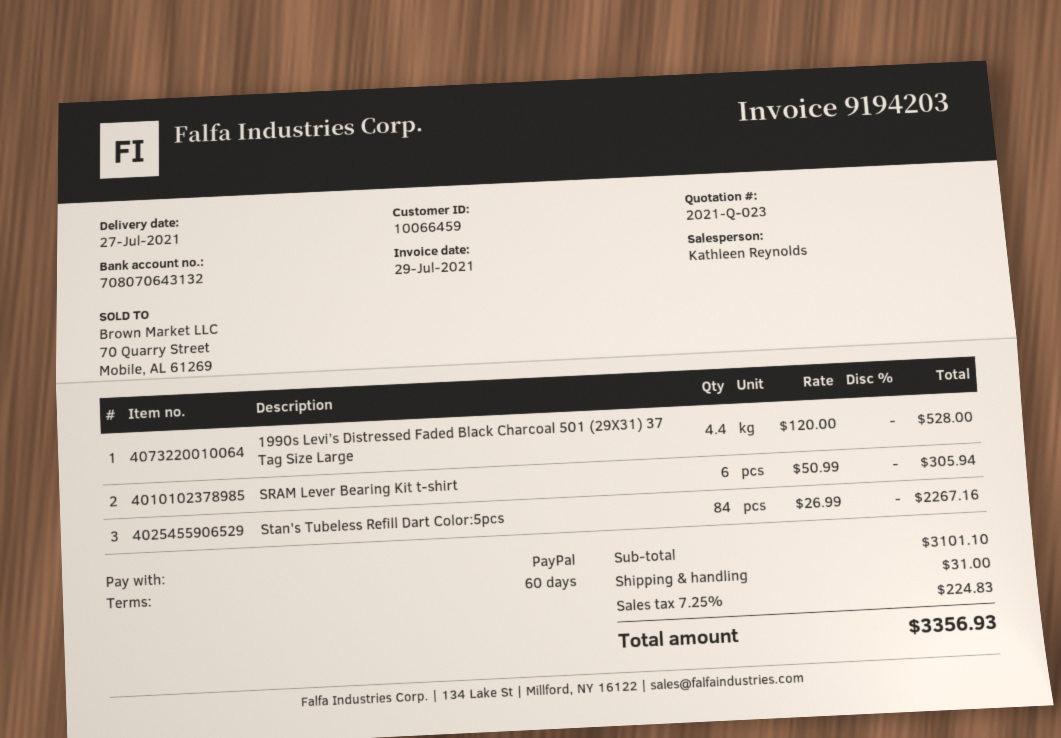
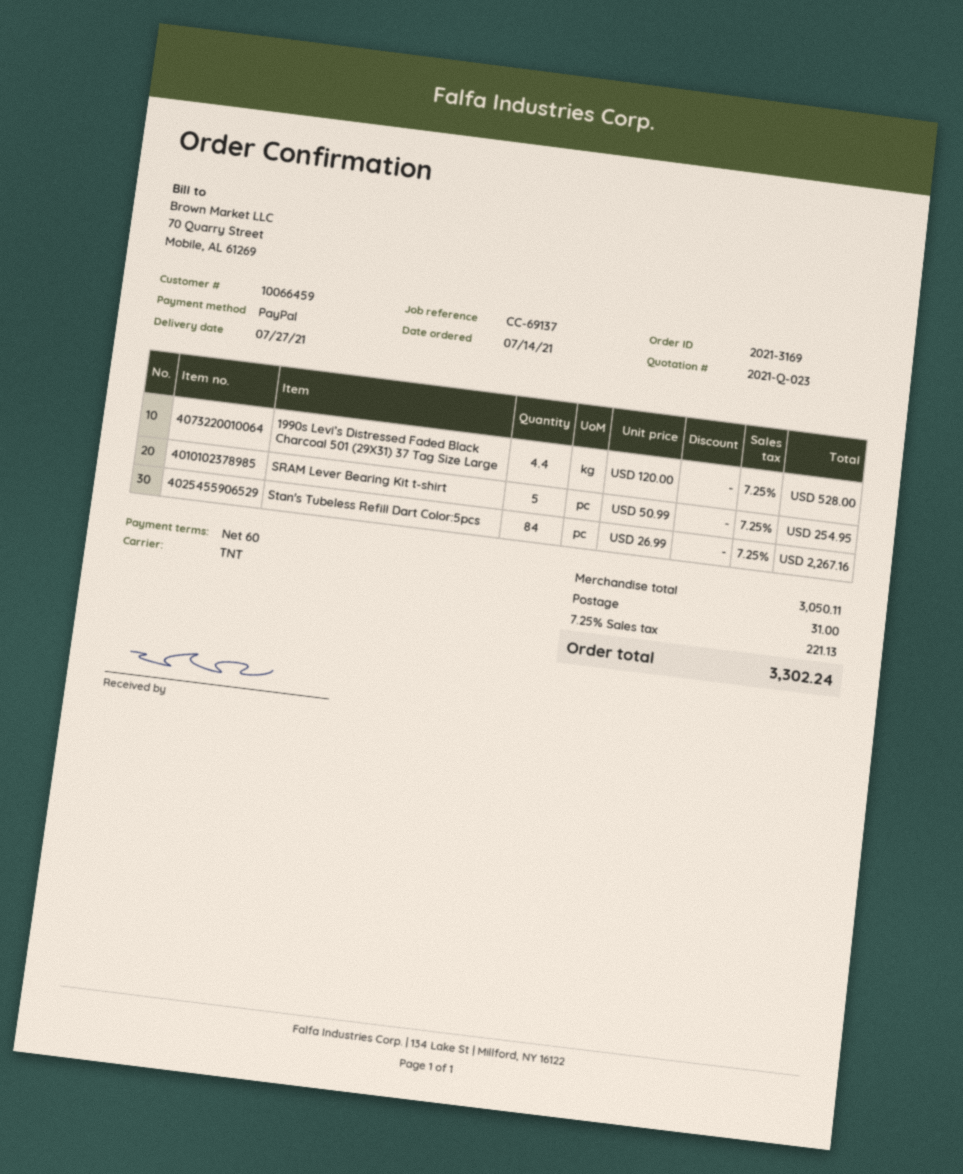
SRAM Lever Bearing Kit t-shirt: 6 x 50.99 = 305.94 -> 5 x 50.99 = 254.95
subtotal: 3101.10 -> 3050.11
tax: 7.25% = 224.83 -> 7.25% = 221.13
total: 3356.93 -> 3302.24

